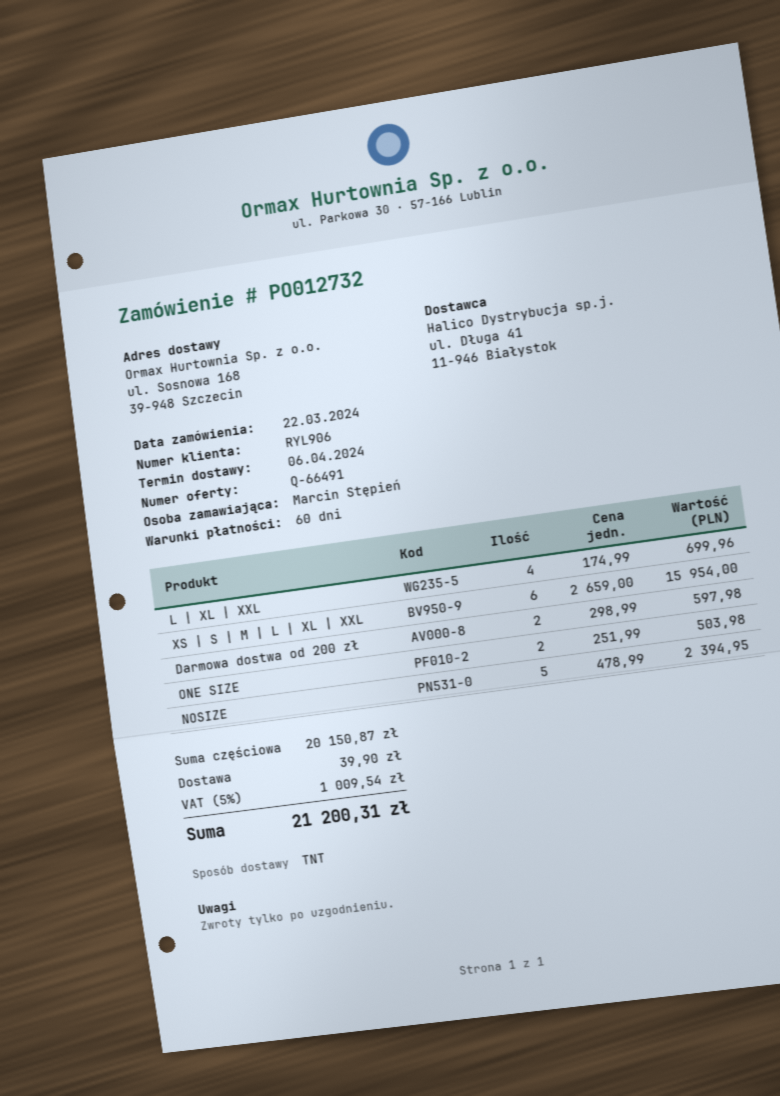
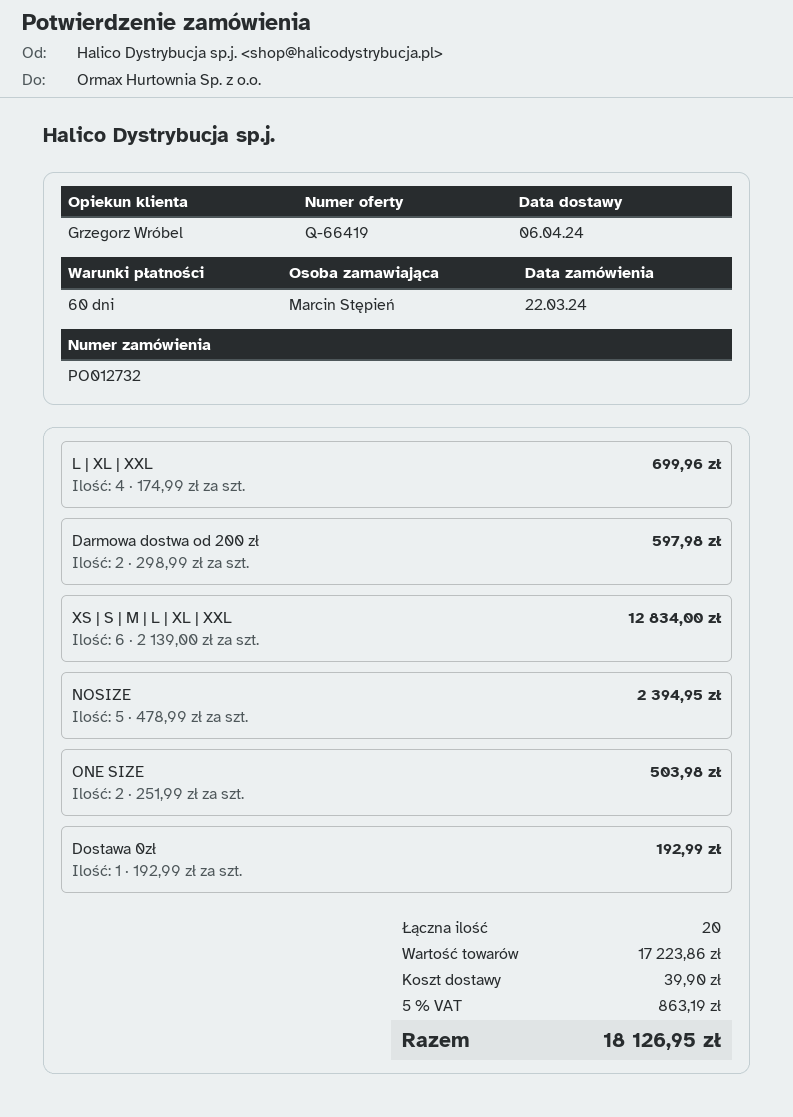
quote number: Q-66491 -> Q-66419
XS | S | M | L | XL | XXL: 6 x 2659.00 = 15954.00 -> 6 x 2139.00 = 12834.00
Dostawa 0zł: none -> 1 x 192.99 = 192.99
subtotal: 20150.87 -> 17223.86
tax: 5% = 1009.54 -> 5% = 863.19
total: 21200.31 -> 18126.95

